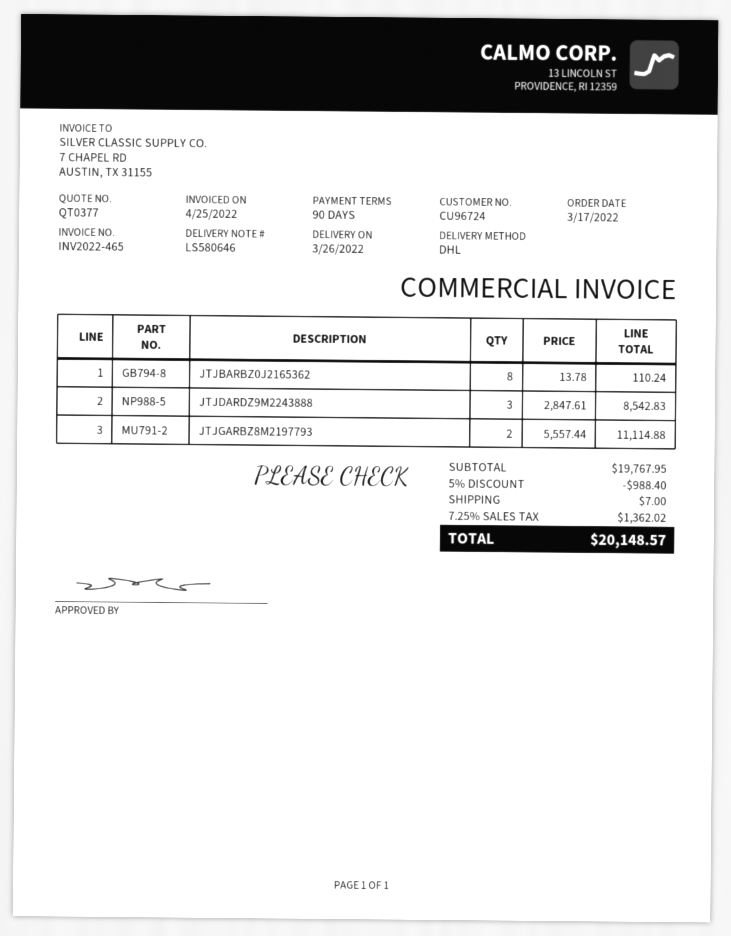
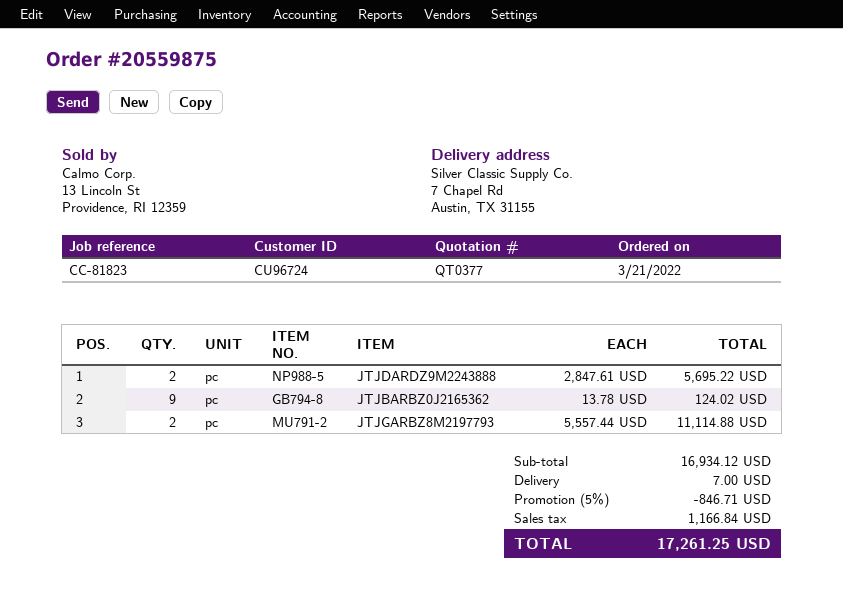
order date: 2022-03-17 -> 2022-03-21
JTJBARBZ0J2165362: 8 x 13.78 = 110.24 -> 9 x 13.78 = 124.02
JTJDARDZ9M2243888: 3 x 2847.61 = 8542.83 -> 2 x 2847.61 = 5695.22
subtotal: 19767.95 -> 16934.12
discount: 5% = 988.40 -> 5% = 846.71
tax: 1362.02 -> 1166.84
total: 20148.57 -> 17261.25

